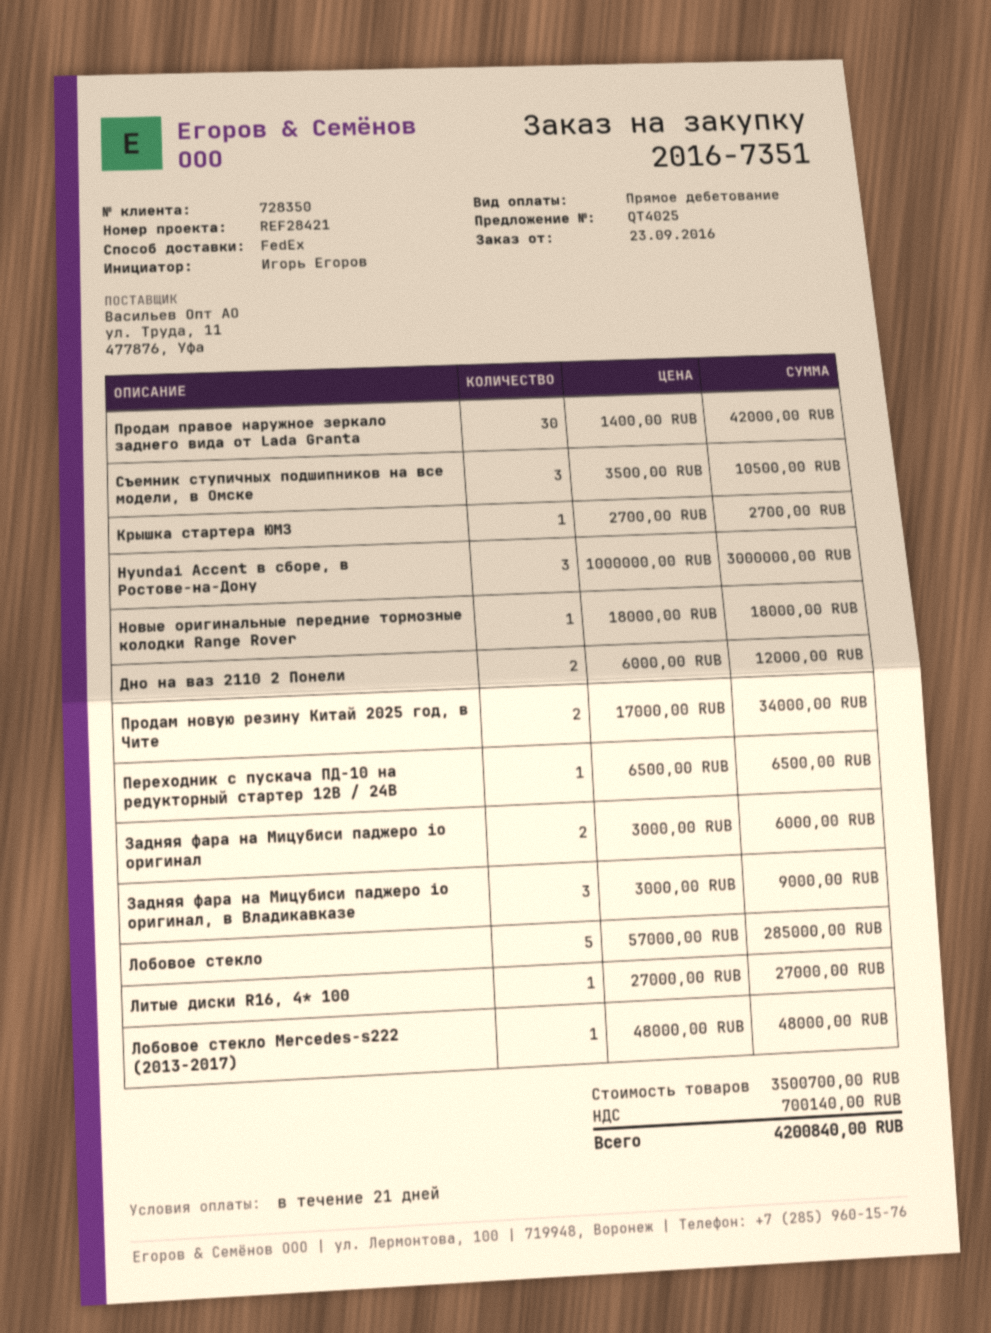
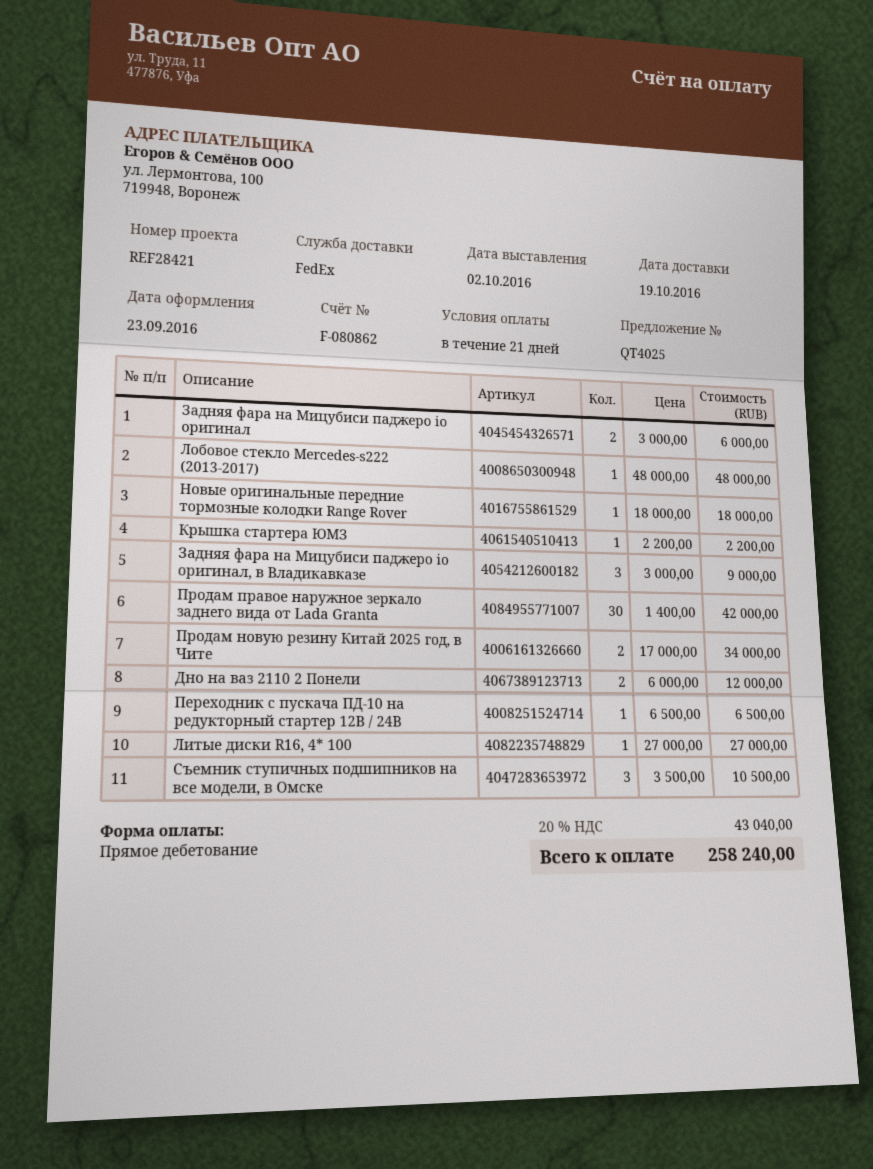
Крышка стартера ЮМЗ: 1 x 2700.00 = 2700.00 -> 1 x 2200.00 = 2200.00
Hyundai Accent в сборе, в Ростове-на-Дону: 3 x 1000000.00 = 3000000.00 -> none
Лобовое стекло: 5 x 57000.00 = 285000.00 -> none
tax: 700140.00 -> 43040.00
total: 4200840.00 -> 258240.00

